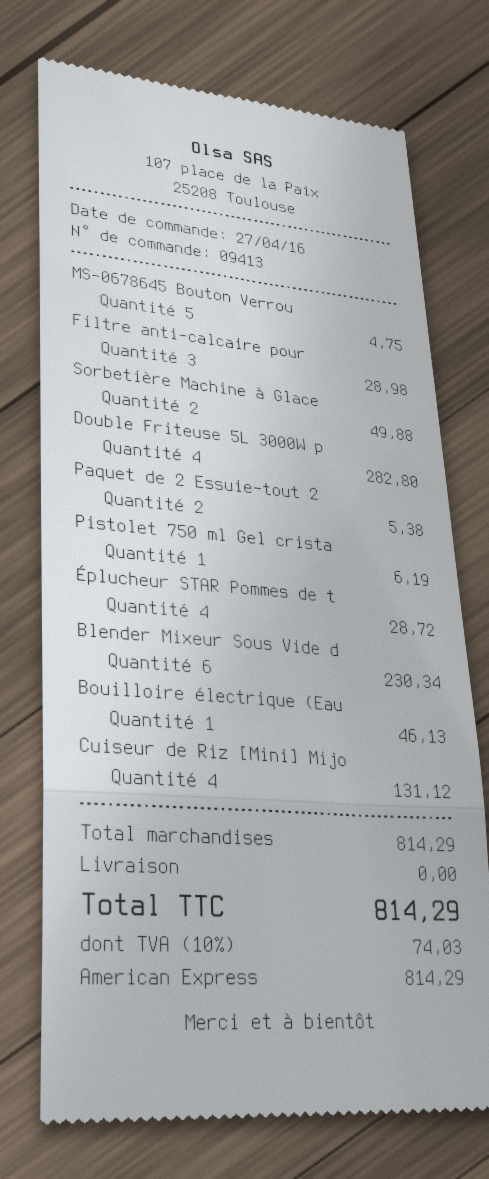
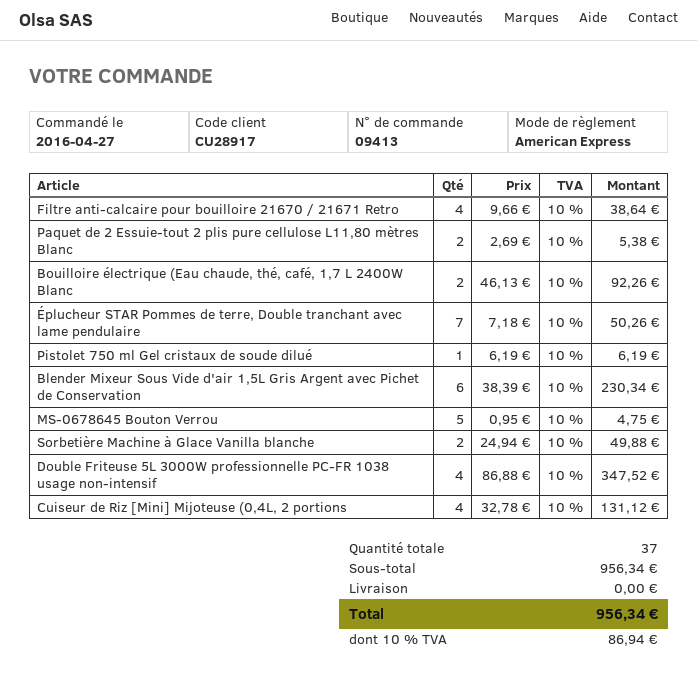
Filtre anti-calcaire pour: 3 for 28.98 -> 4 for 38.64
Double Friteuse 5L 3000W p: 4 for 282.80 -> 4 for 347.52
Éplucheur STAR Pommes de t: 4 for 28.72 -> 7 for 50.26
Bouilloire électrique (Eau: 1 for 46.13 -> 2 for 92.26
subtotal: 814.29 -> 956.34
tax: 10% = 74.03 -> 10% = 86.94
total: 814.29 -> 956.34

